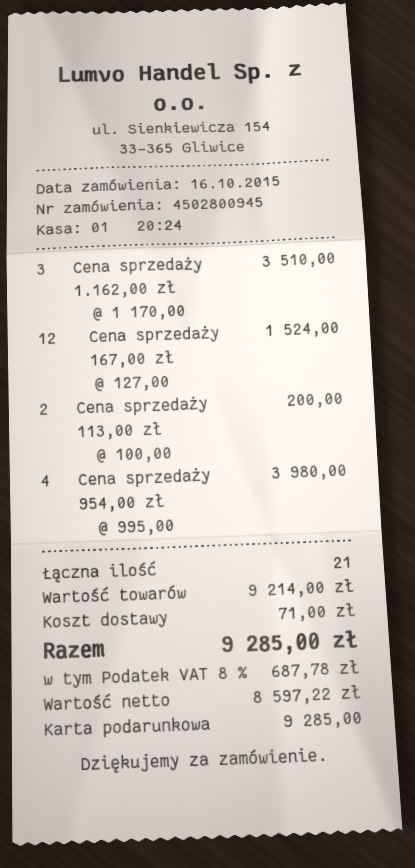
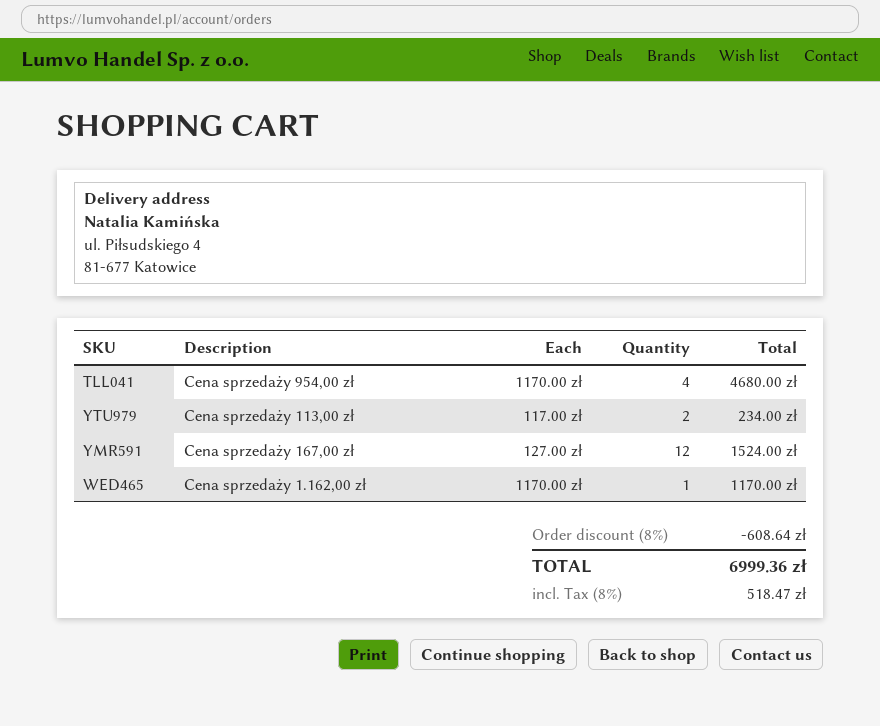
Cena sprzedaży 1.162,00 zł: 3 x 1170.00 = 3510.00 -> 1 x 1170.00 = 1170.00
Cena sprzedaży 113,00 zł: 2 x 100.00 = 200.00 -> 2 x 117.00 = 234.00
Cena sprzedaży 954,00 zł: 4 x 995.00 = 3980.00 -> 4 x 1170.00 = 4680.00
discount: none -> 8% = 608.64
shipping: 71.00 -> none
tax: 8% = 687.78 -> 8% = 518.47
total: 9285.00 -> 6999.36

